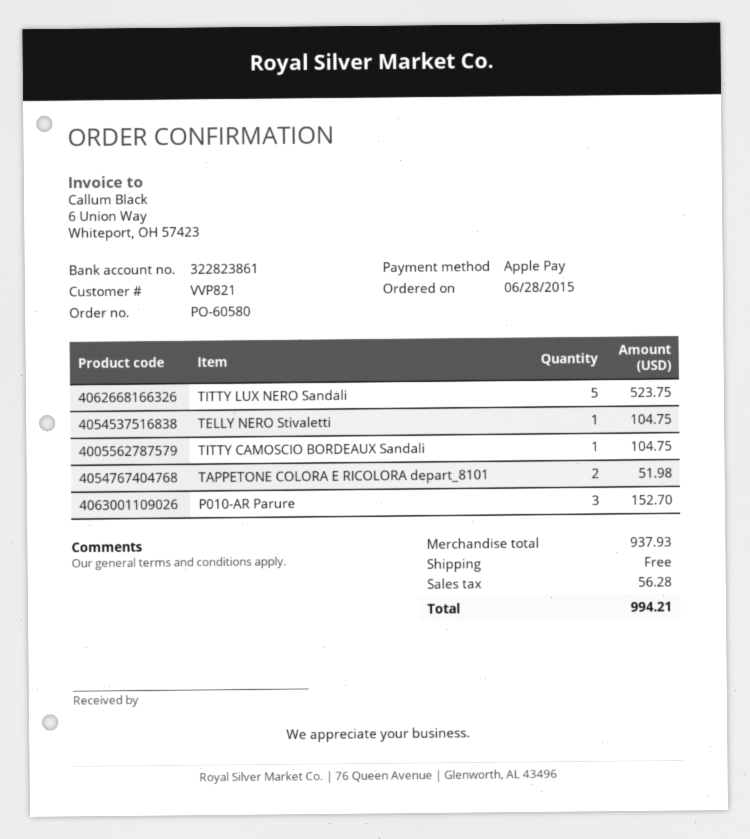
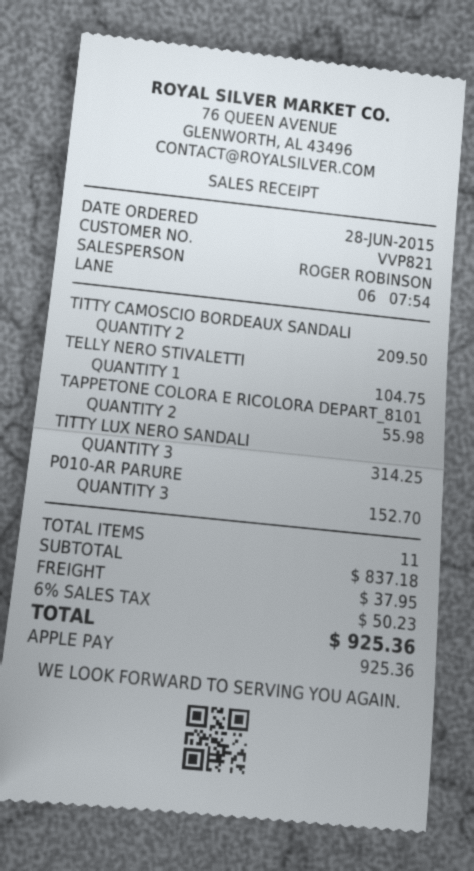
TITTY LUX NERO Sandali: 5 for 523.75 -> 3 for 314.25
TITTY CAMOSCIO BORDEAUX Sandali: 1 for 104.75 -> 2 for 209.50
TAPPETONE COLORA E RICOLORA depart_8101: 2 for 51.98 -> 2 for 55.98
subtotal: 937.93 -> 837.18
shipping: 0.00 -> 37.95
tax: 56.28 -> 50.23
total: 994.21 -> 925.36

